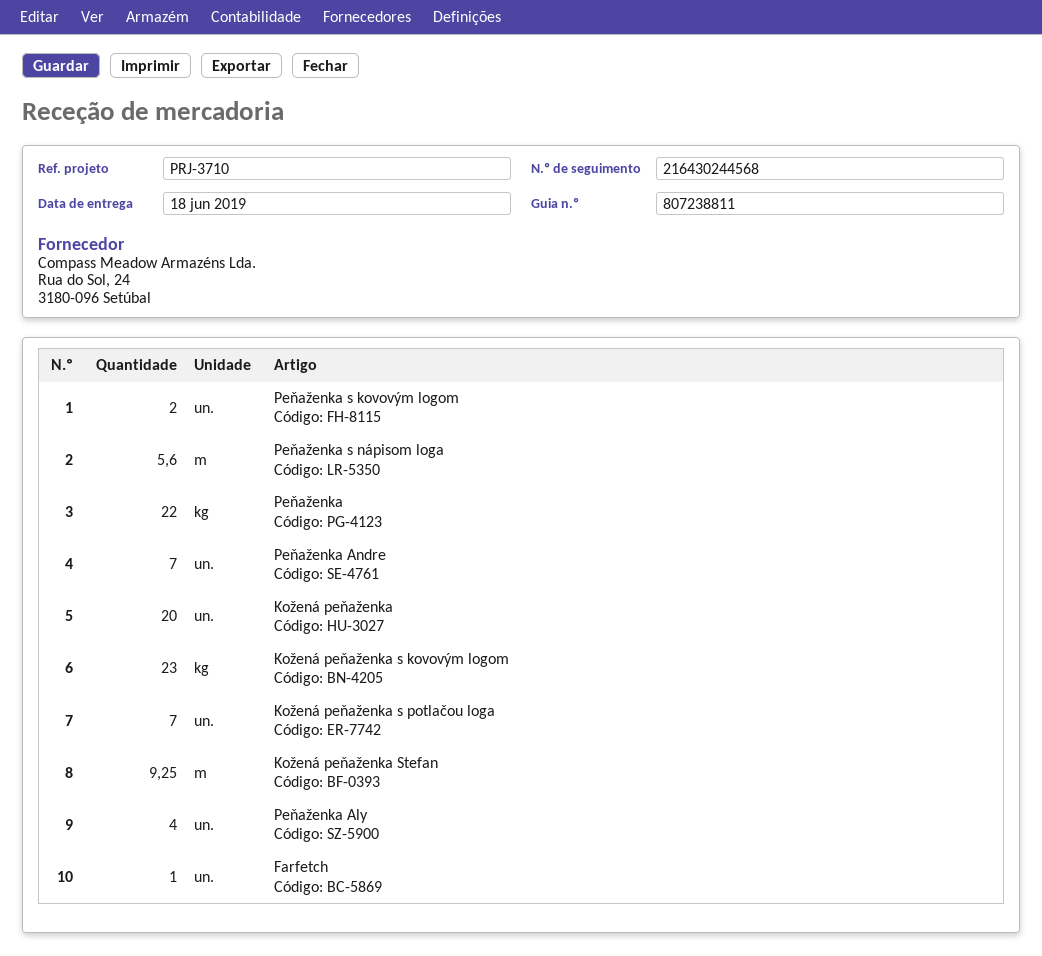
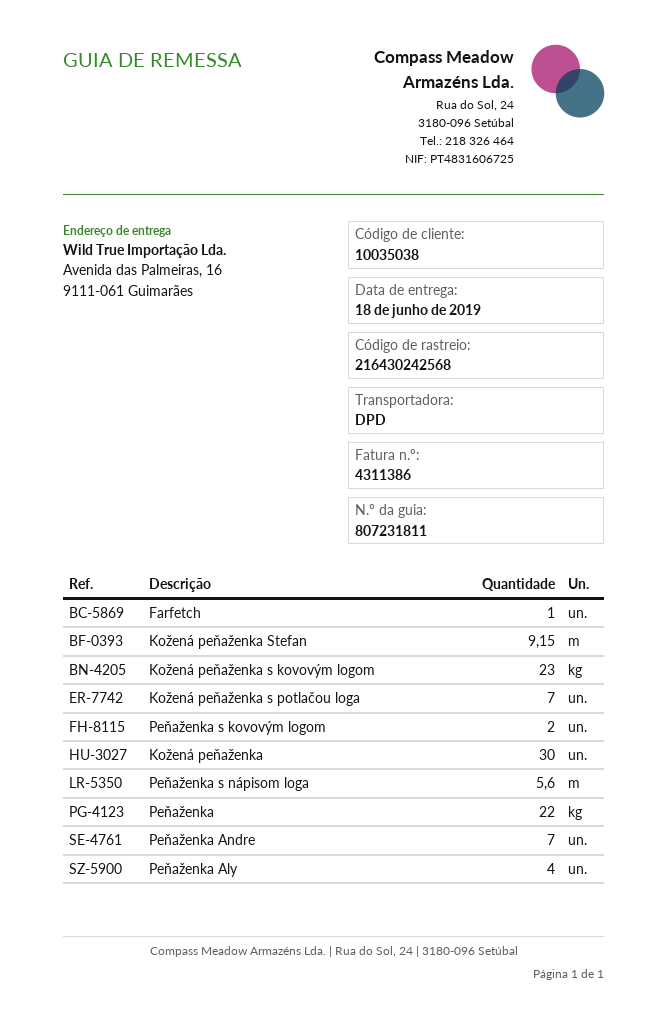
delivery note number: 807238811 -> 807231811
tracking number: 216430244568 -> 216430242568
Kožená peňaženka: 20 -> 30
Kožená peňaženka Stefan: 9.25 -> 9.15

